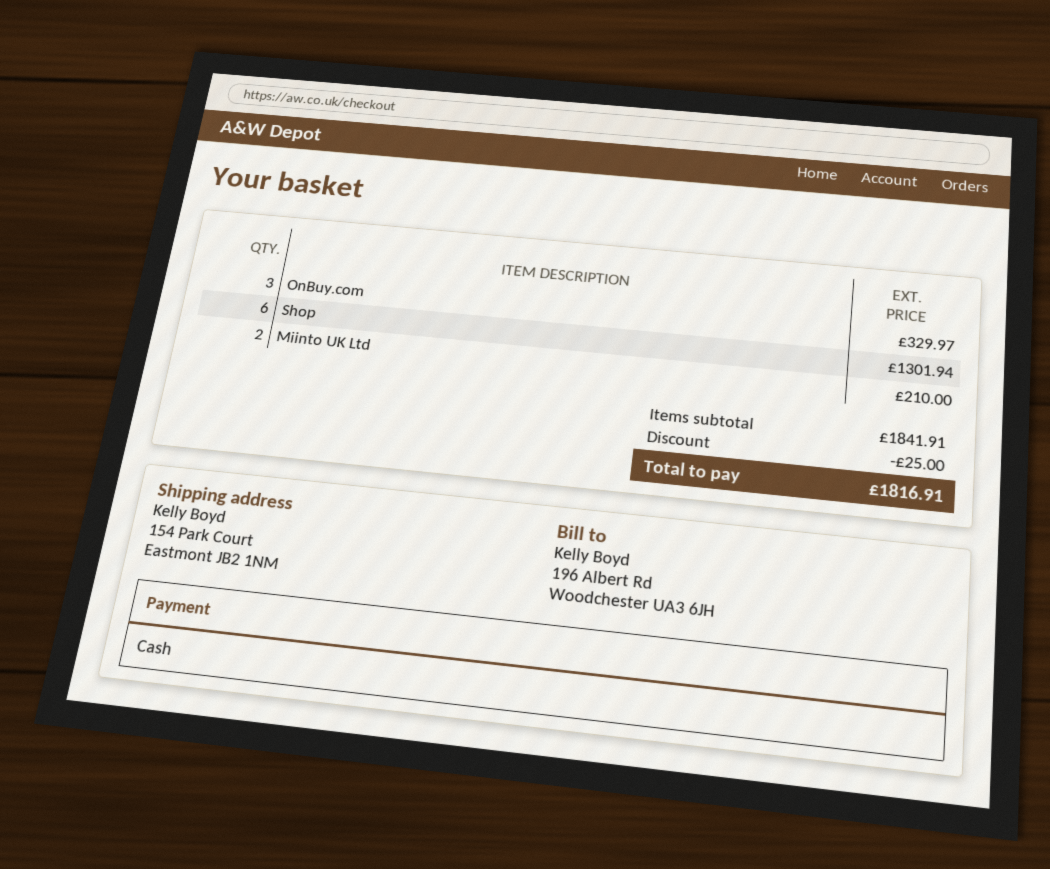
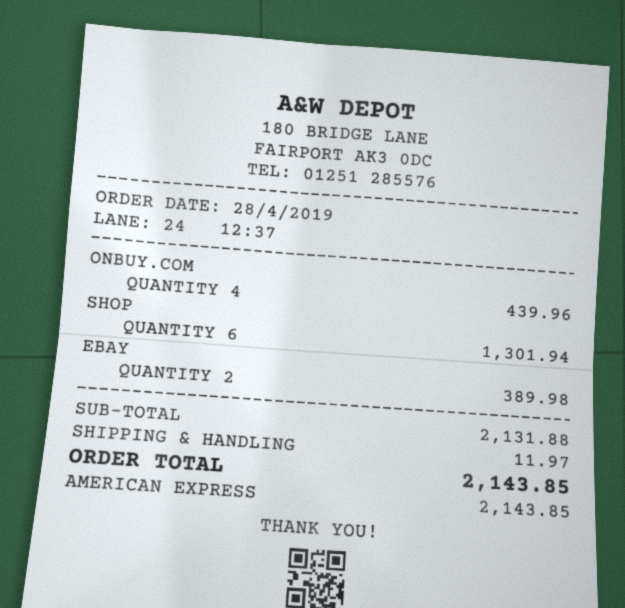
payment method: cash -> American Express
OnBuy.com: 3 for 329.97 -> 4 for 439.96
Miinto UK Ltd: 2 for 210.00 -> none
EBAY: none -> 2 for 389.98
subtotal: 1841.91 -> 2131.88
discount: 25.00 -> none
shipping: none -> 11.97
total: 1816.91 -> 2143.85

